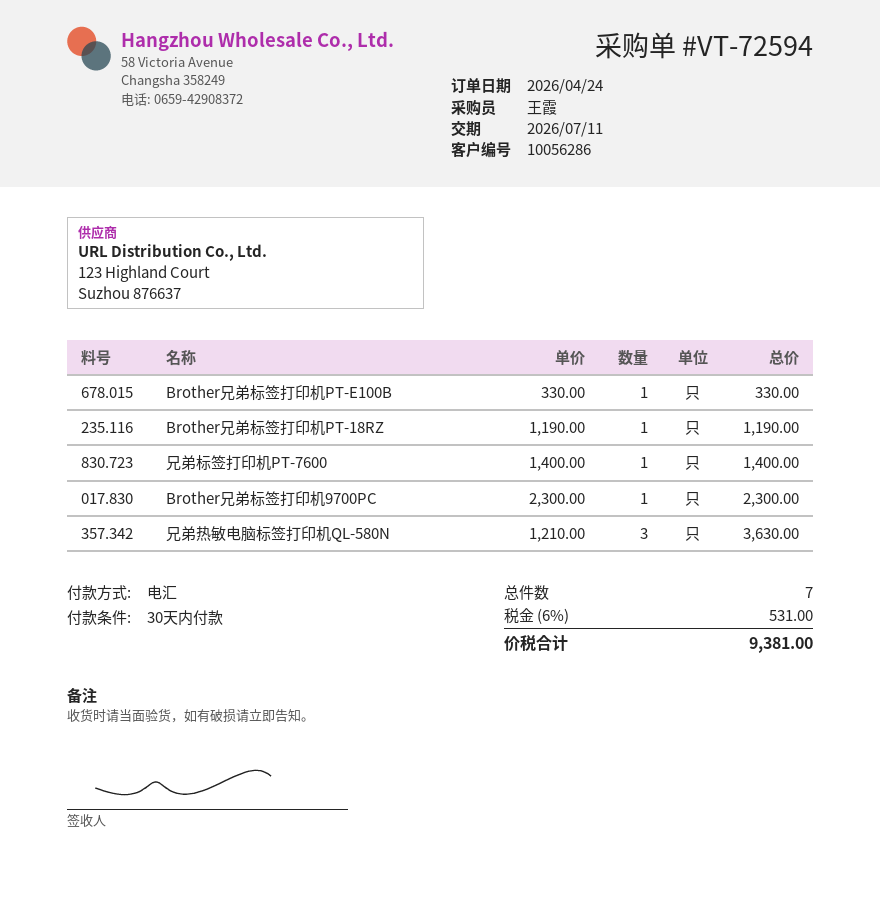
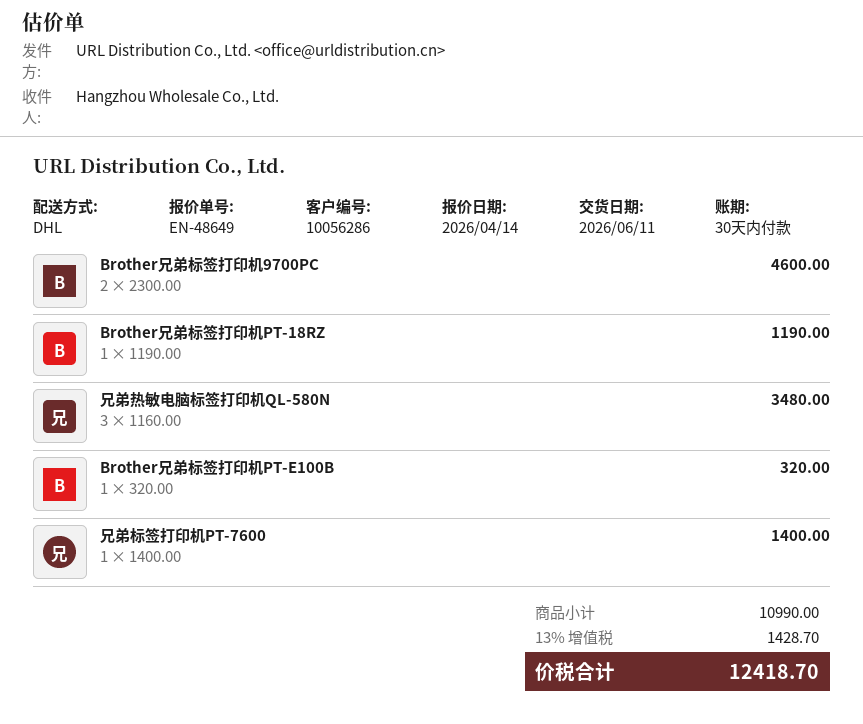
delivery date: 2026-07-11 -> 2026-06-11
Brother兄弟标签打印机PT-E100B: 1 x 330.00 = 330.00 -> 1 x 320.00 = 320.00
Brother兄弟标签打印机9700PC: 1 x 2300.00 = 2300.00 -> 2 x 2300.00 = 4600.00
兄弟热敏电脑标签打印机QL-580N: 3 x 1210.00 = 3630.00 -> 3 x 1160.00 = 3480.00
tax: 6% = 531.00 -> 13% = 1428.70
total: 9381.00 -> 12418.70

